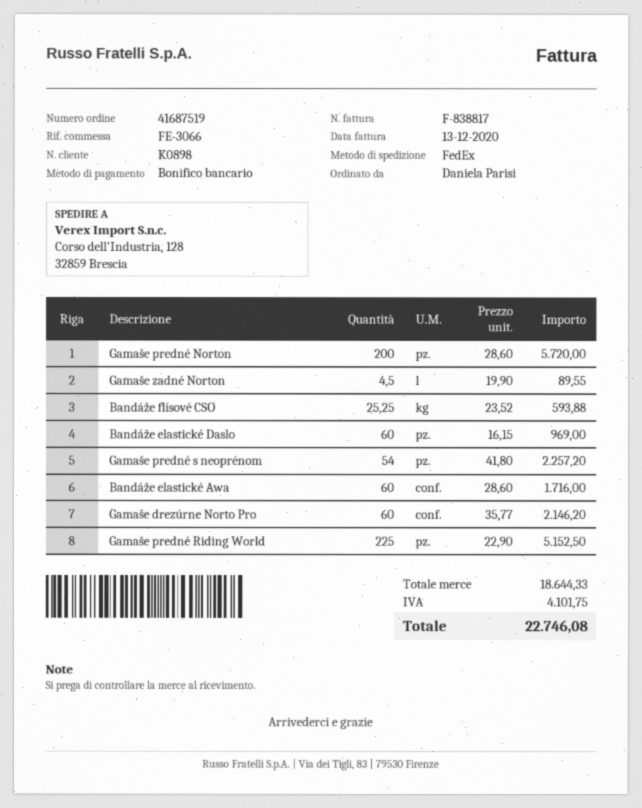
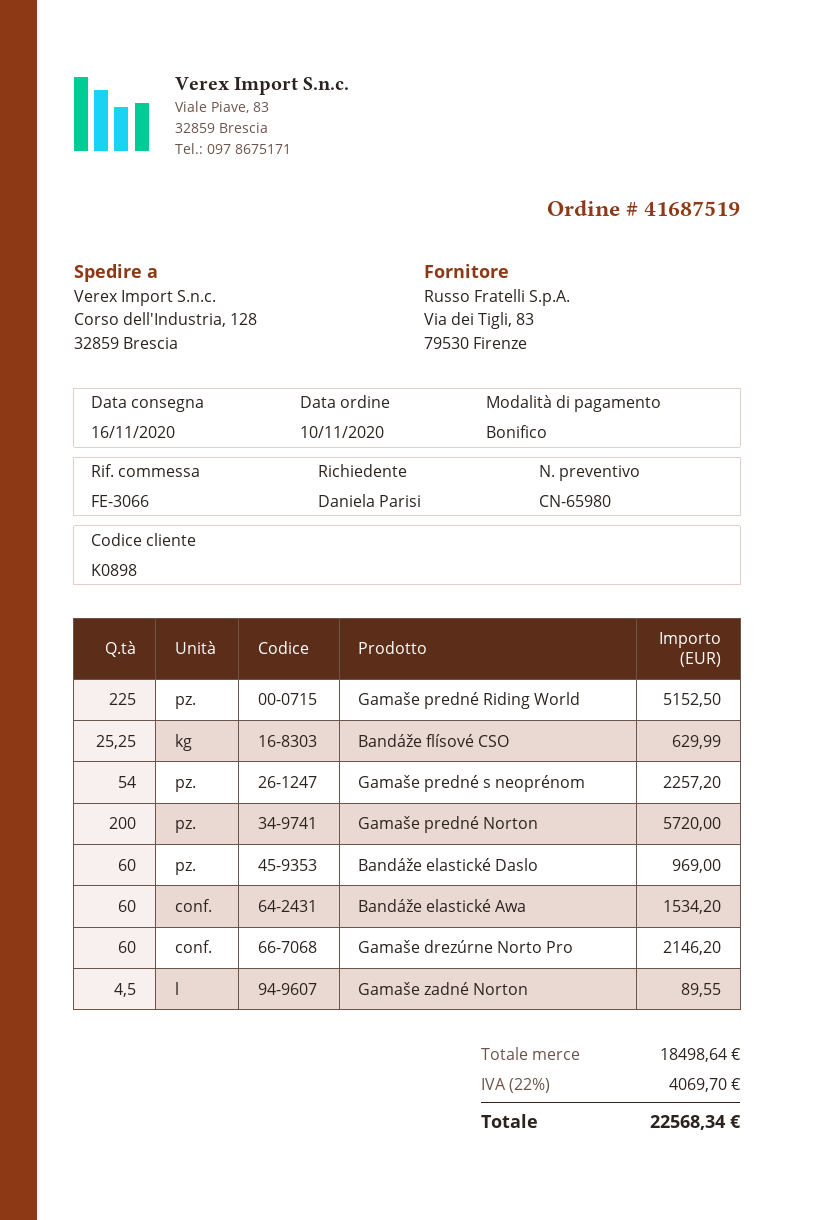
Bandáže flísové CSO: 25.25 for 593.88 -> 25.25 for 629.99
Bandáže elastické Awa: 60 for 1716.00 -> 60 for 1534.20
subtotal: 18644.33 -> 18498.64
tax: 4101.75 -> 4069.70
total: 22746.08 -> 22568.34

